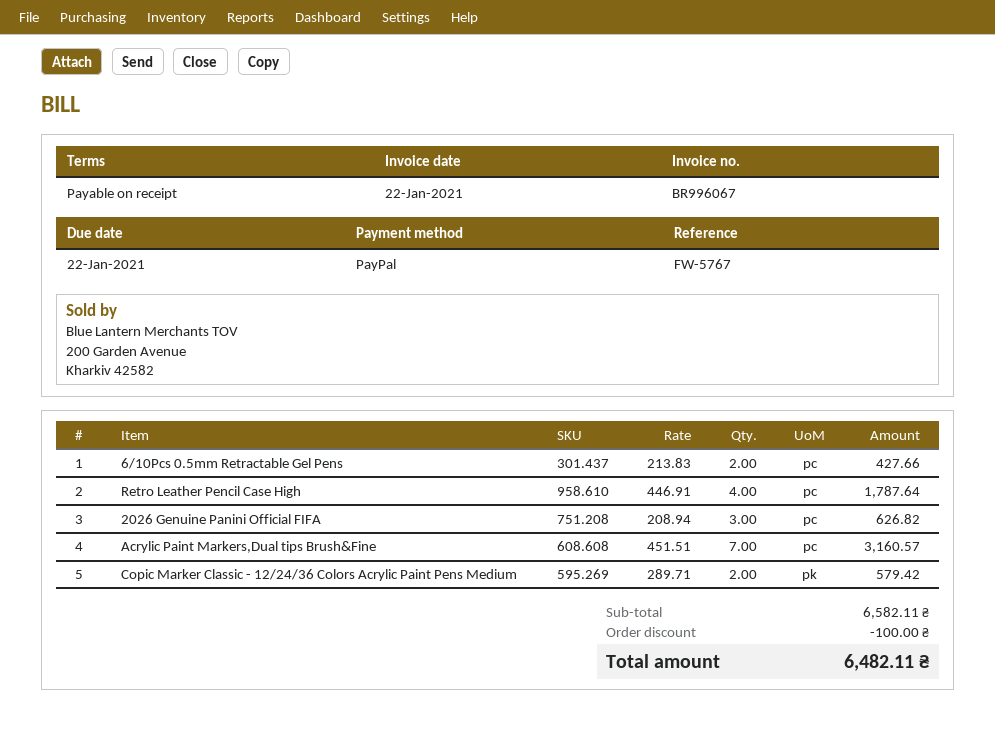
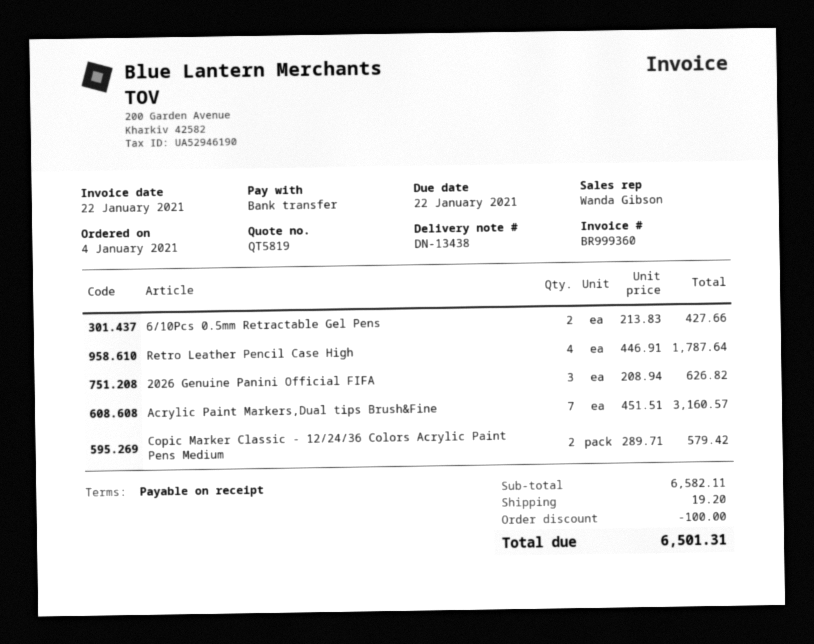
invoice number: BR996067 -> BR999360
payment method: PayPal -> bank transfer
shipping: none -> 19.20
total: 6482.11 -> 6501.31

